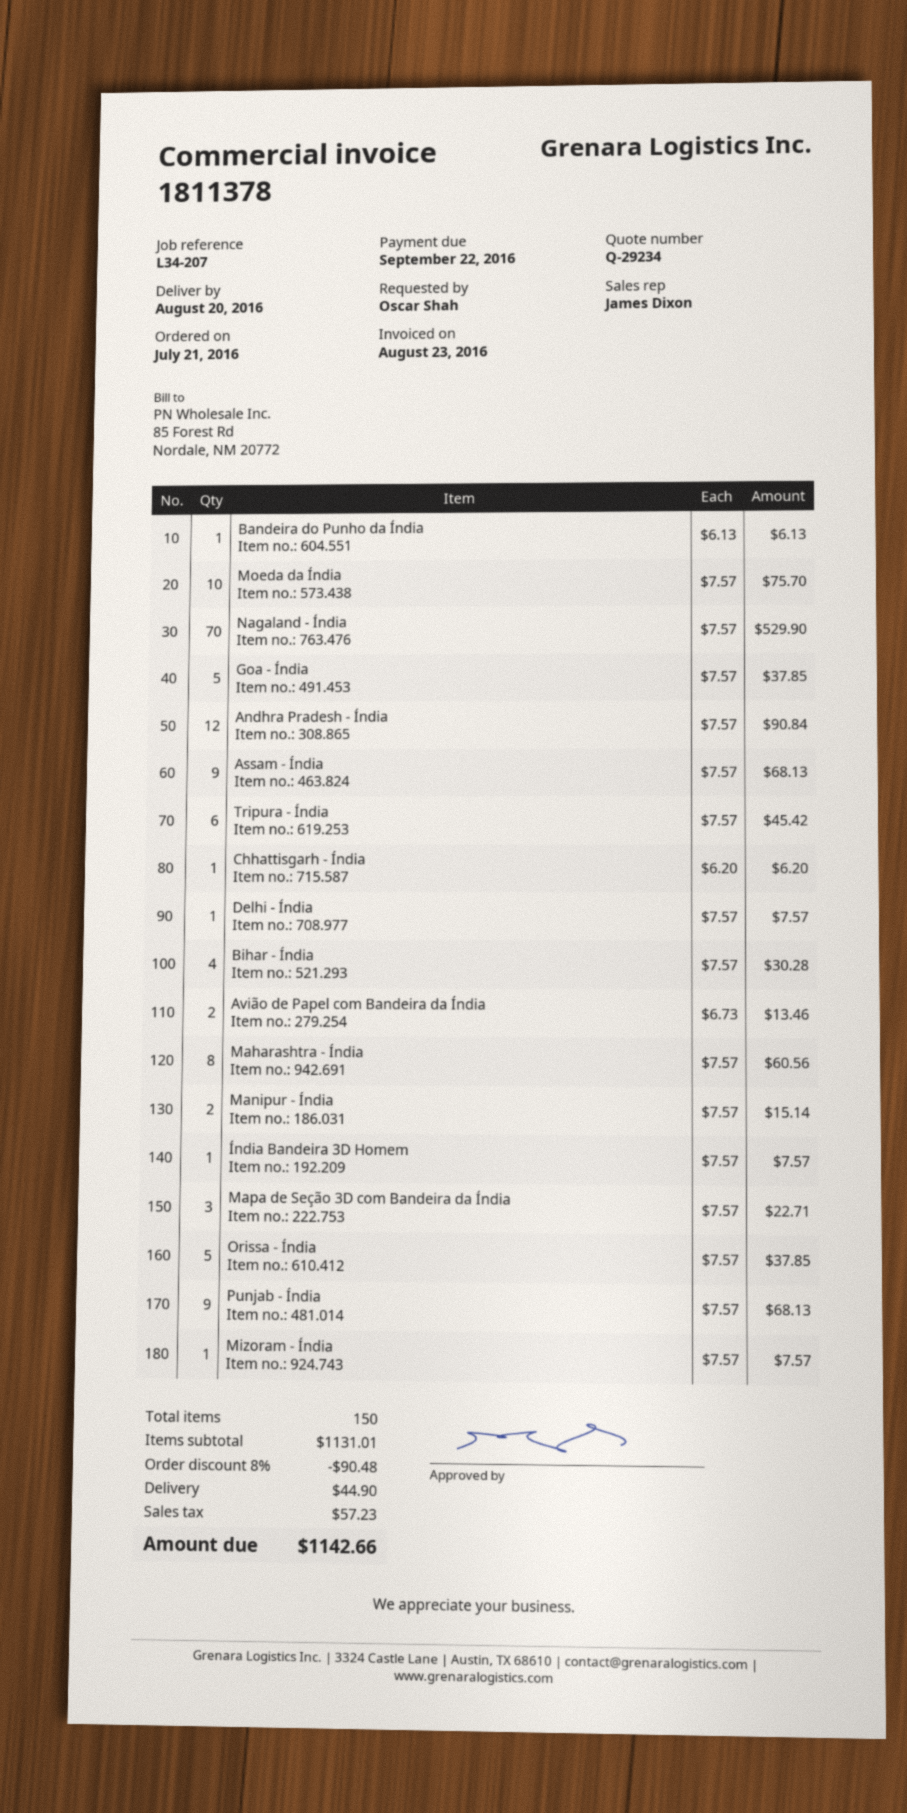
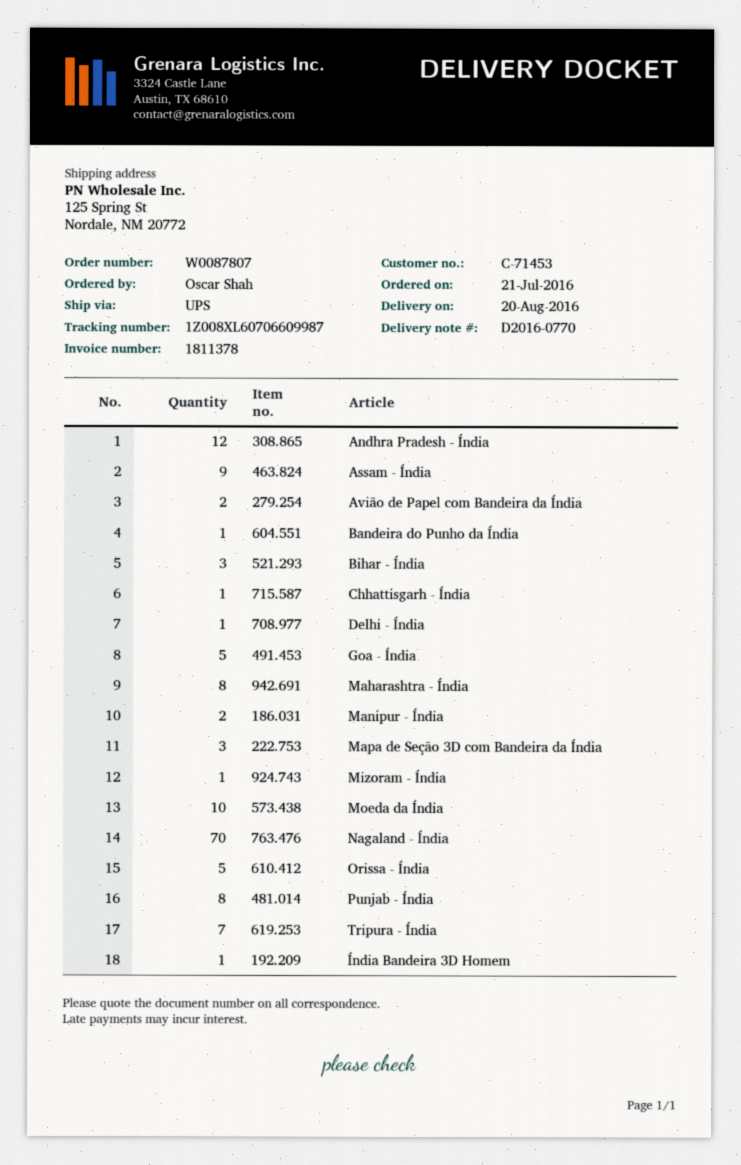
Tripura - Índia: 6 -> 7
Bihar - Índia: 4 -> 3
Punjab - Índia: 9 -> 8

